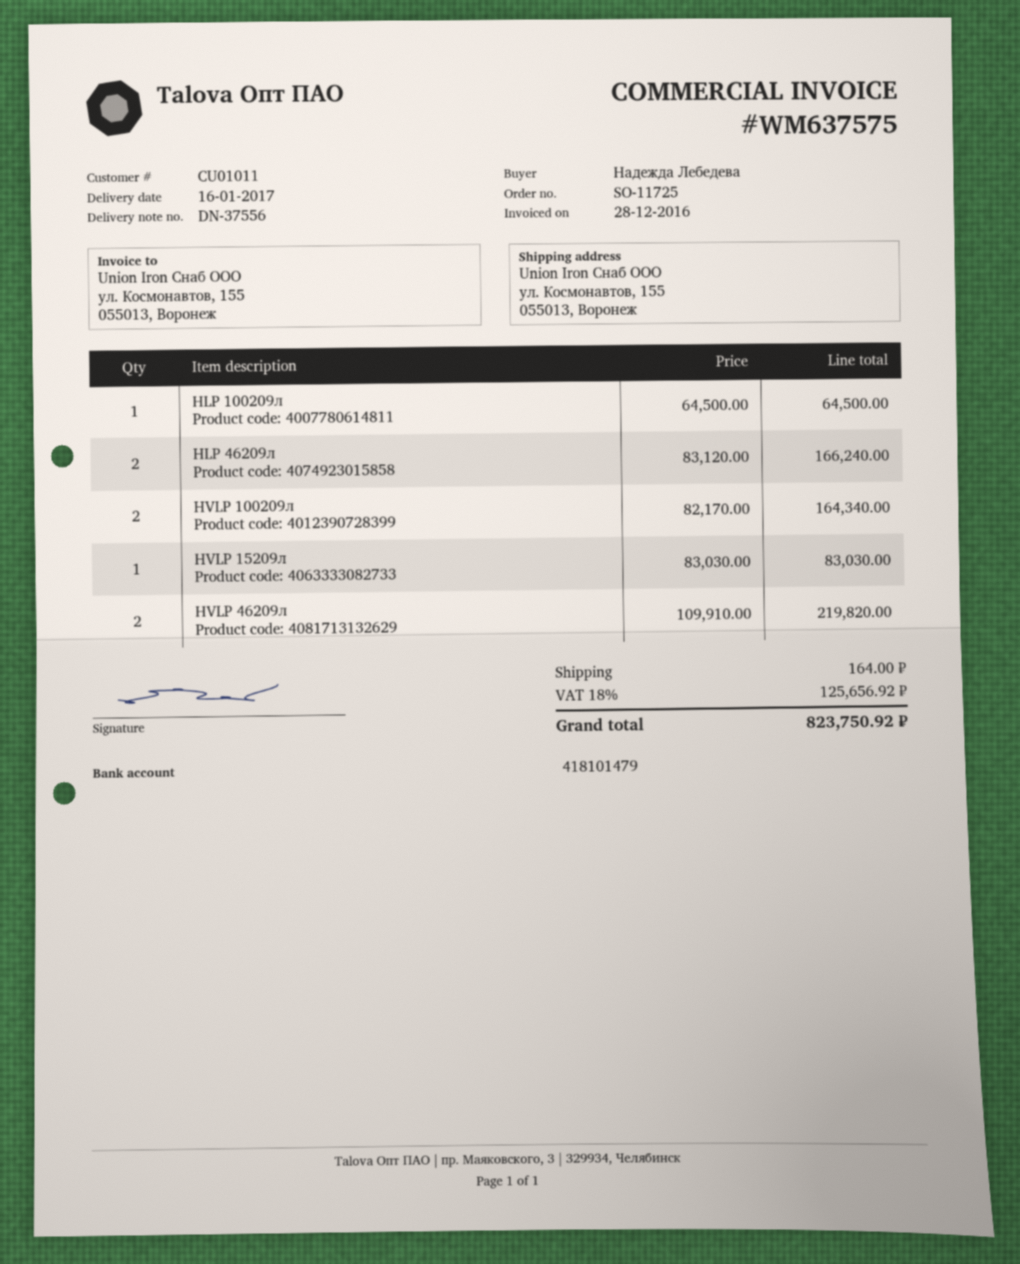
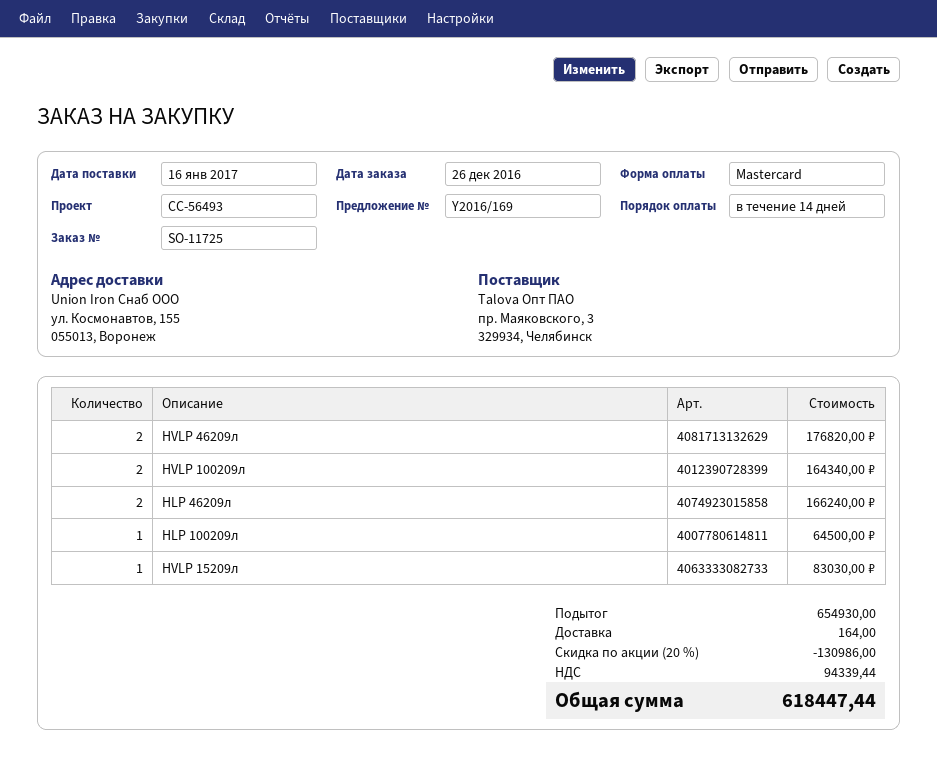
HVLP 46209л: 2 for 219820.00 -> 2 for 176820.00
discount: none -> 20% = 130986.00
tax: 125656.92 -> 94339.44
total: 823750.92 -> 618447.44

